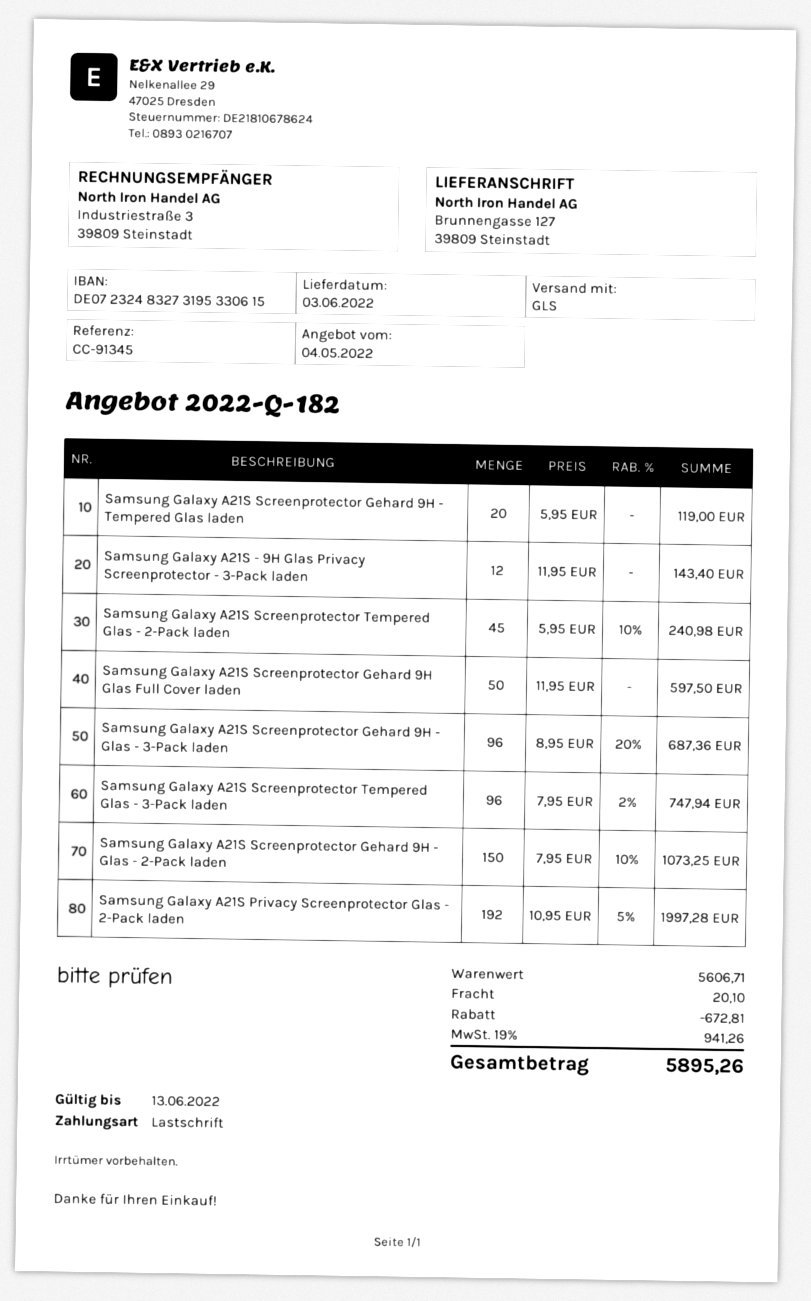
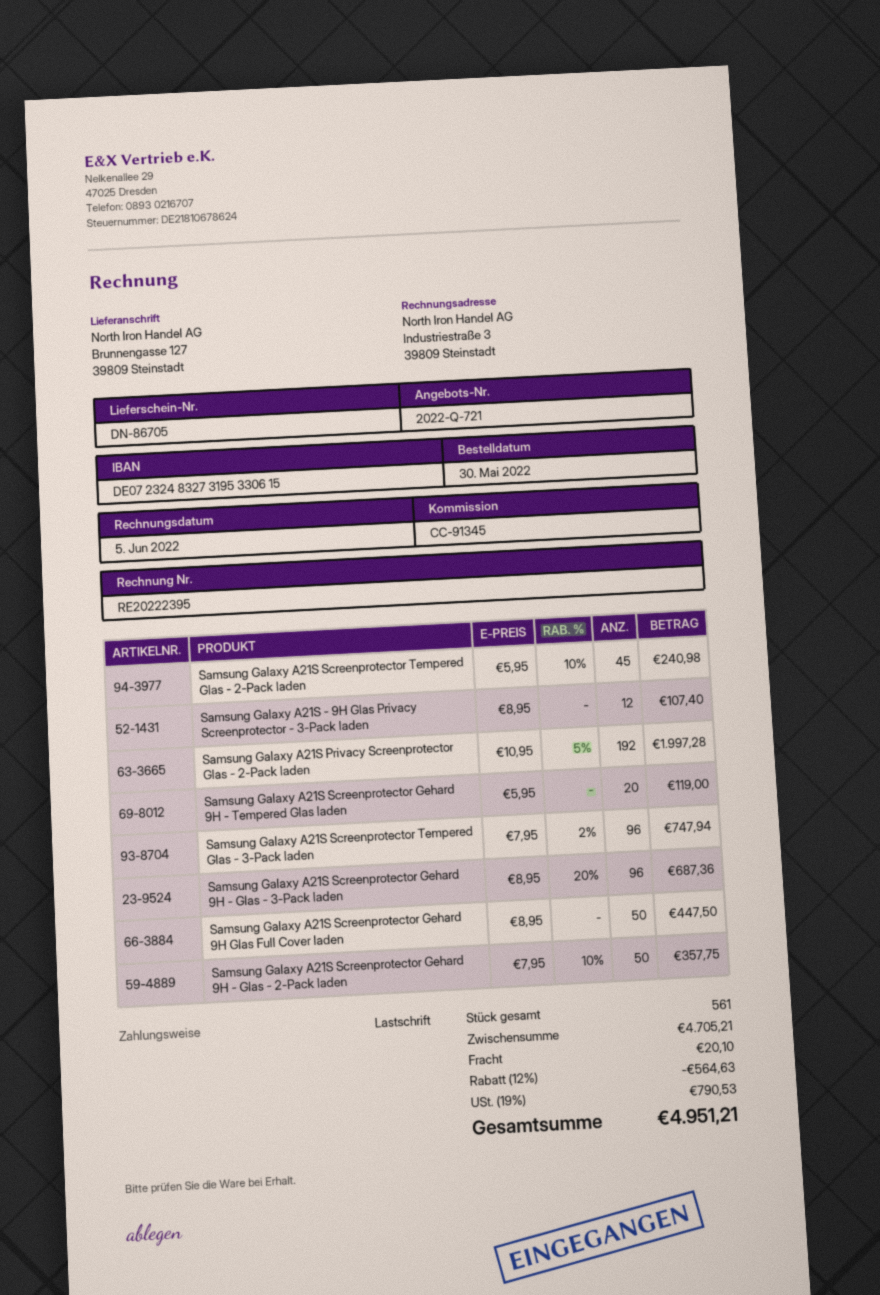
quote number: 2022-Q-182 -> 2022-Q-721
Samsung Galaxy A21S - 9H Glas Privacy Screenprotector - 3-Pack laden: 12 x 11.95 = 143.40 -> 12 x 8.95 = 107.40
Samsung Galaxy A21S Screenprotector Gehard 9H Glas Full Cover laden: 50 x 11.95 = 597.50 -> 50 x 8.95 = 447.50
Samsung Galaxy A21S Screenprotector Gehard 9H - Glas - 2-Pack laden: 150 x 7.95 - 10% = 1073.25 -> 50 x 7.95 - 10% = 357.75
subtotal: 5606.71 -> 4705.21
discount: 672.81 -> 564.63
tax: 19% = 941.26 -> 19% = 790.53
total: 5895.26 -> 4951.21

